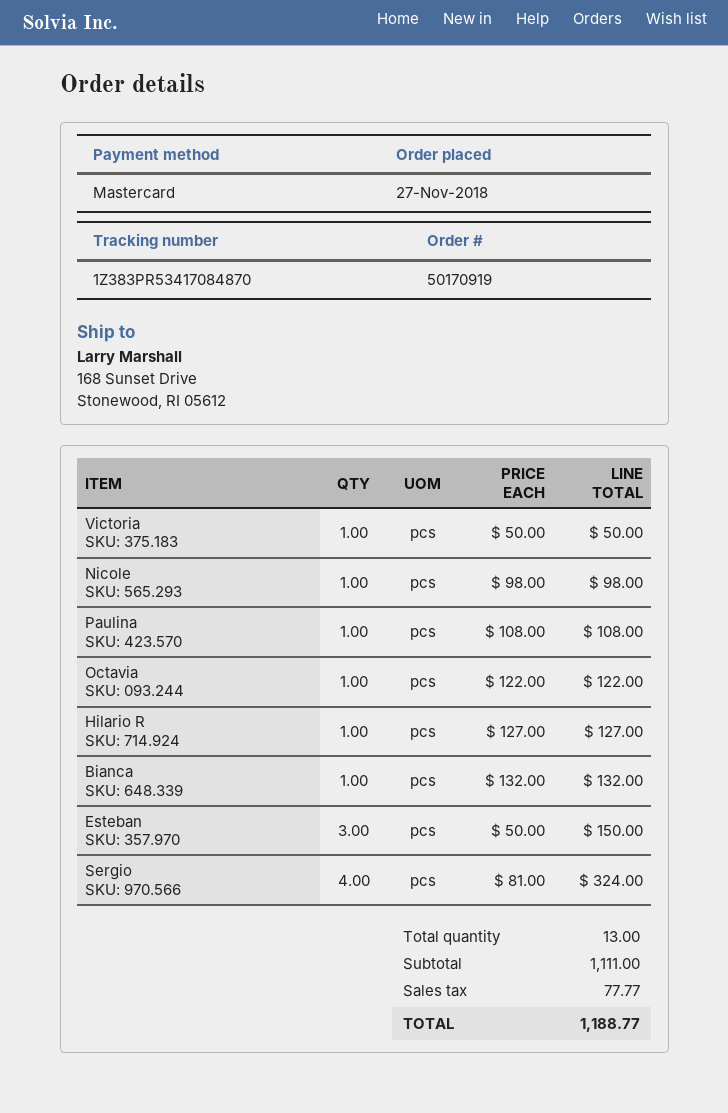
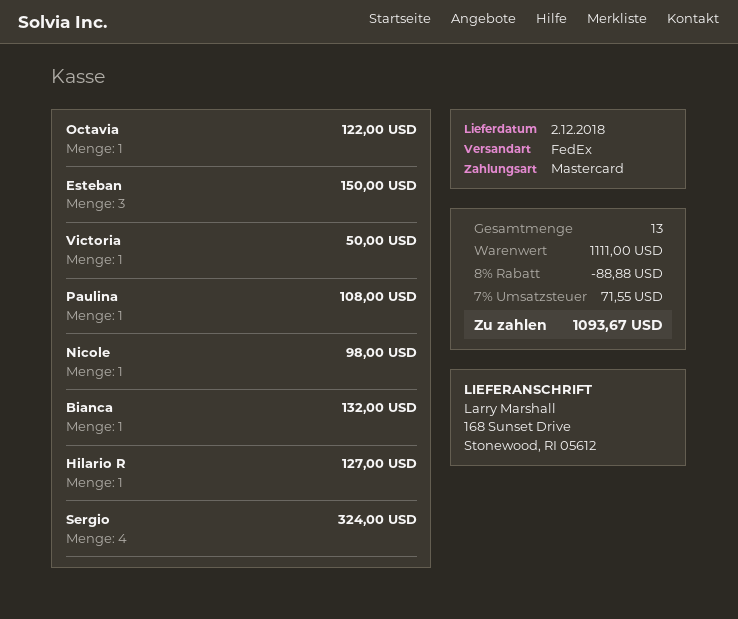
discount: none -> 8% = 88.88
tax: 77.77 -> 71.55
total: 1188.77 -> 1093.67

